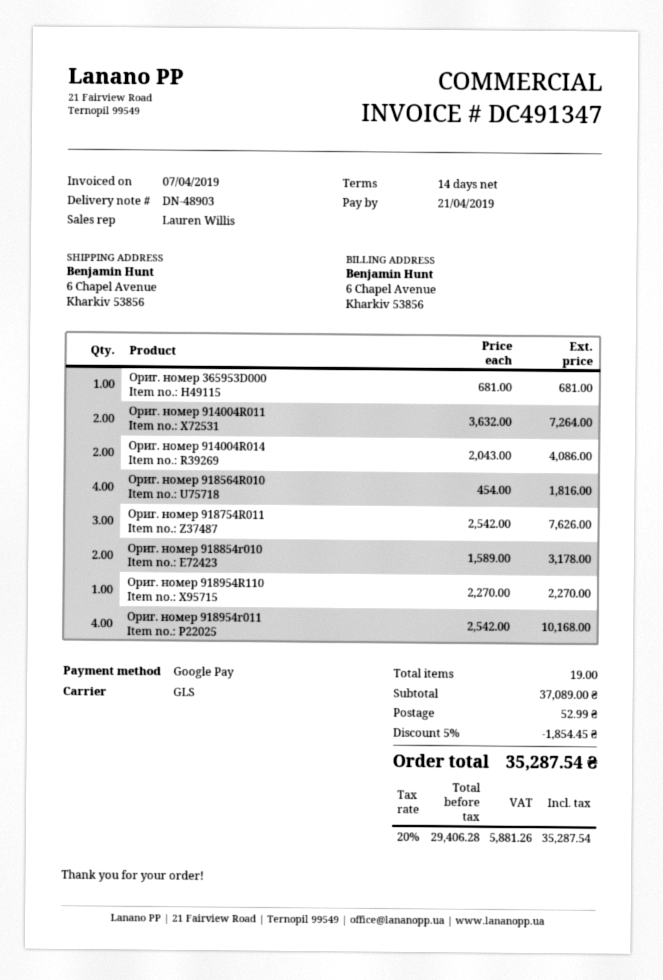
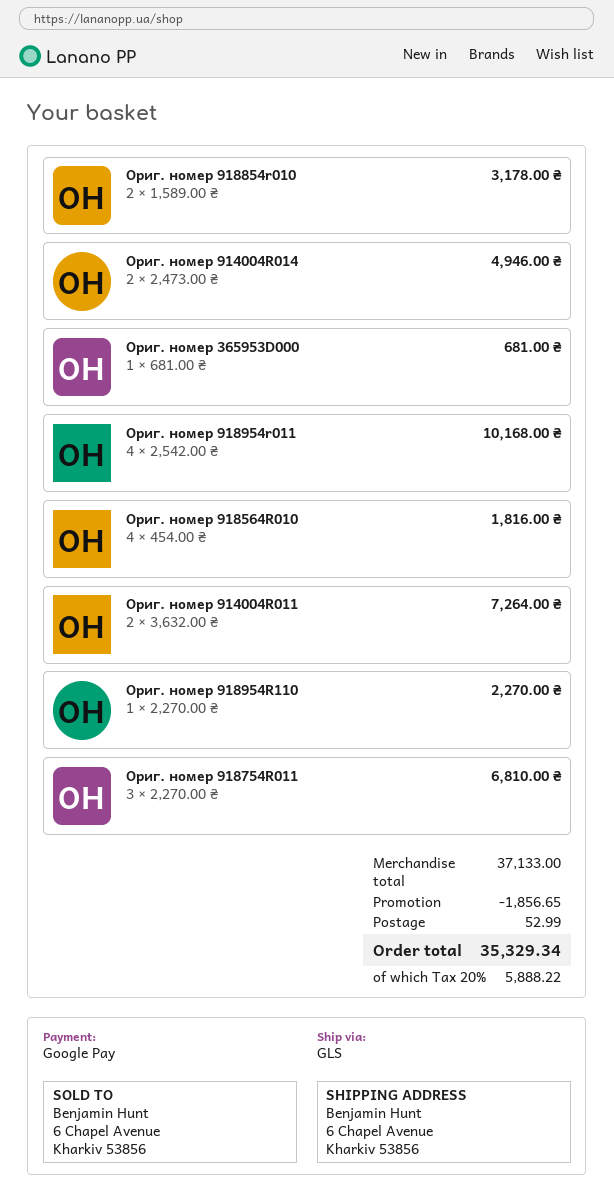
Ориг. номер 914004R014: 2 x 2043.00 = 4086.00 -> 2 x 2473.00 = 4946.00
Ориг. номер 918754R011: 3 x 2542.00 = 7626.00 -> 3 x 2270.00 = 6810.00
subtotal: 37089.00 -> 37133.00
discount: 1854.45 -> 1856.65
tax: 20% = 5881.26 -> 20% = 5888.22
total: 35287.54 -> 35329.34

